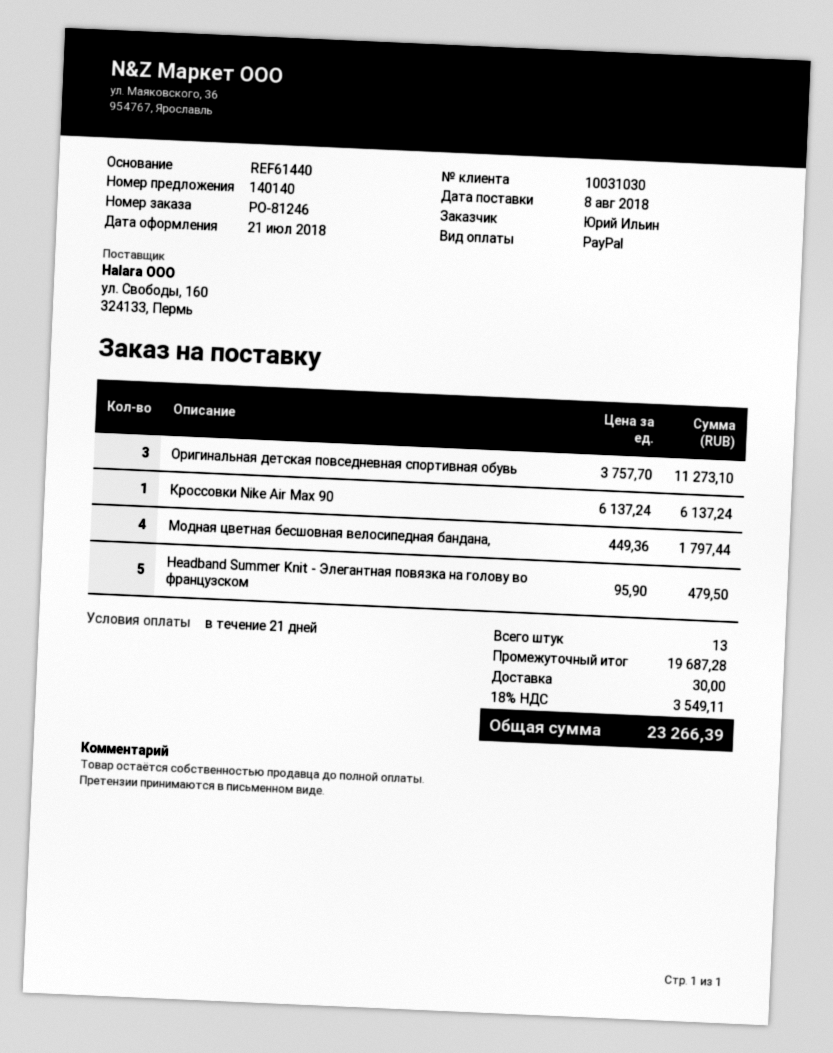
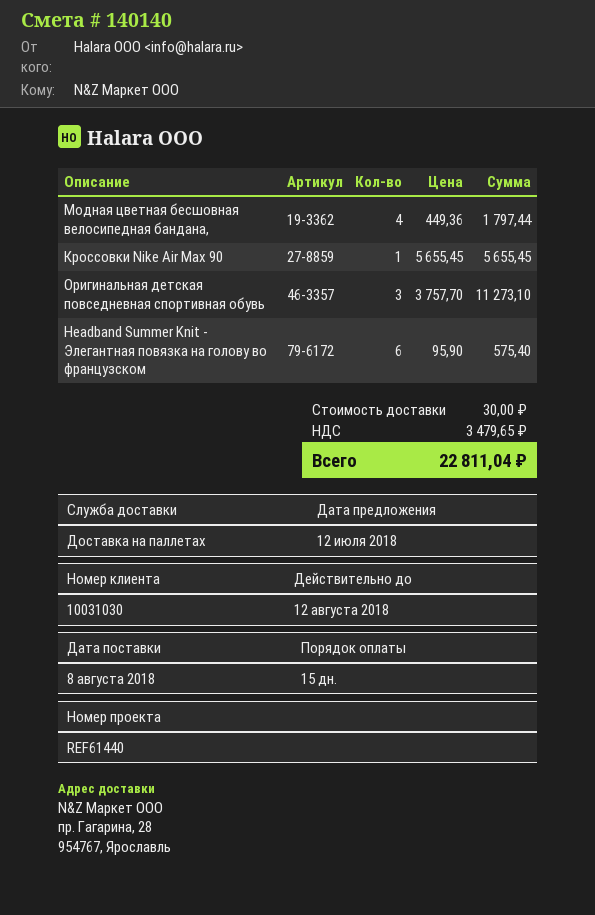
payment terms: 21 days -> 15 days
Кроссовки Nike Air Max 90: 1 x 6137.24 = 6137.24 -> 1 x 5655.45 = 5655.45
Headband Summer Knit - Элегантная повязка на голову во французском: 5 x 95.90 = 479.50 -> 6 x 95.90 = 575.40
tax: 3549.11 -> 3479.65
total: 23266.39 -> 22811.04

